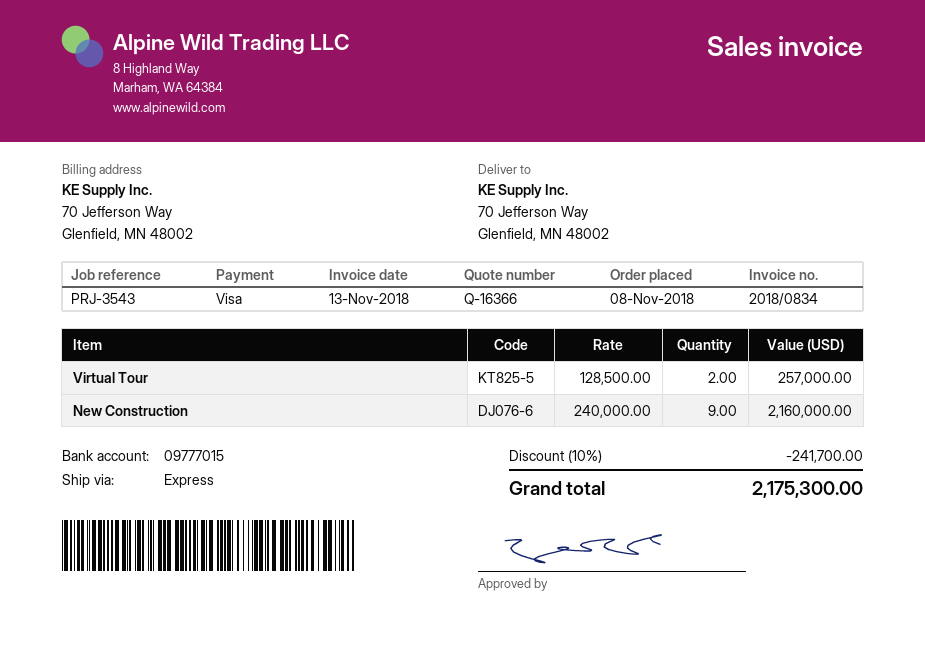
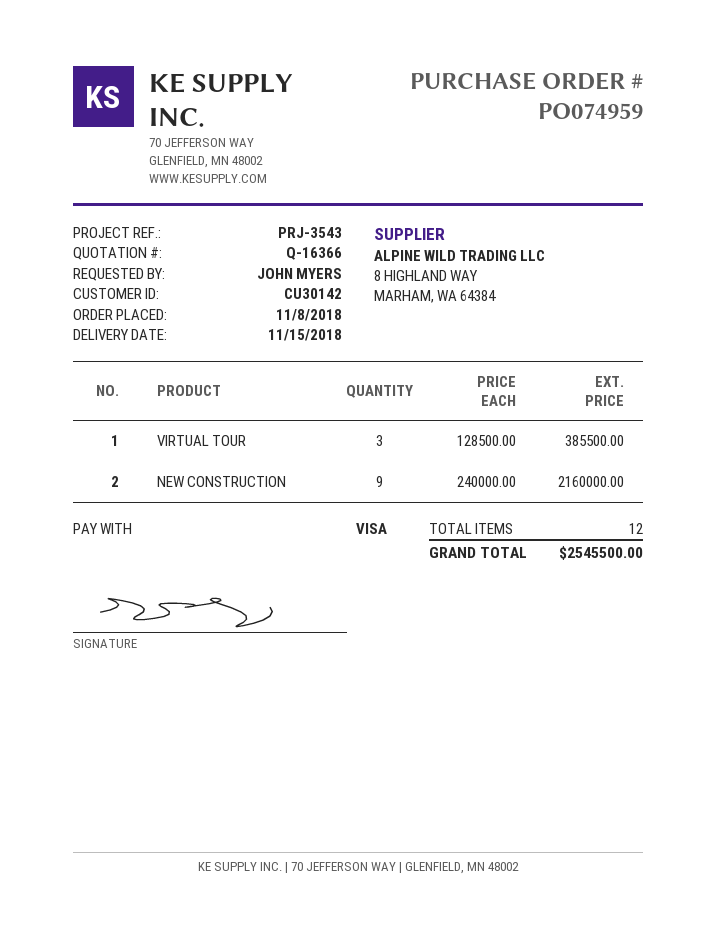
Virtual Tour: 2 x 128500.00 = 257000.00 -> 3 x 128500.00 = 385500.00
discount: 10% = 241700.00 -> none
total: 2175300.00 -> 2545500.00

